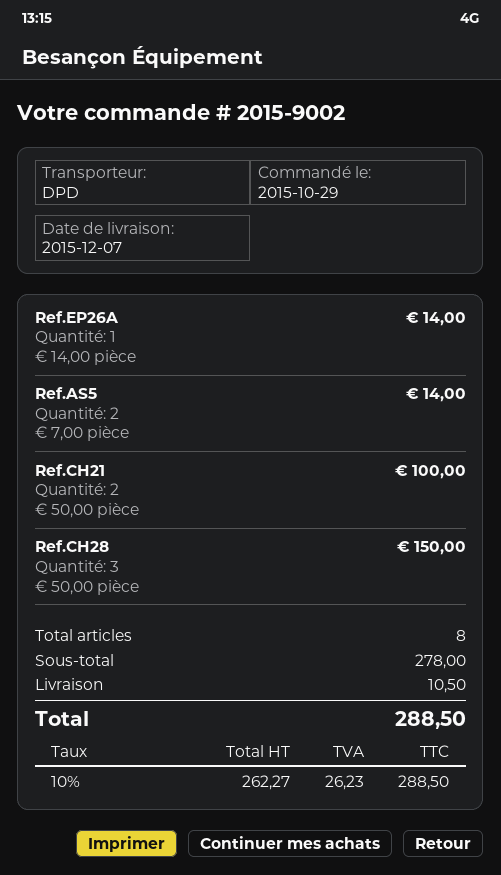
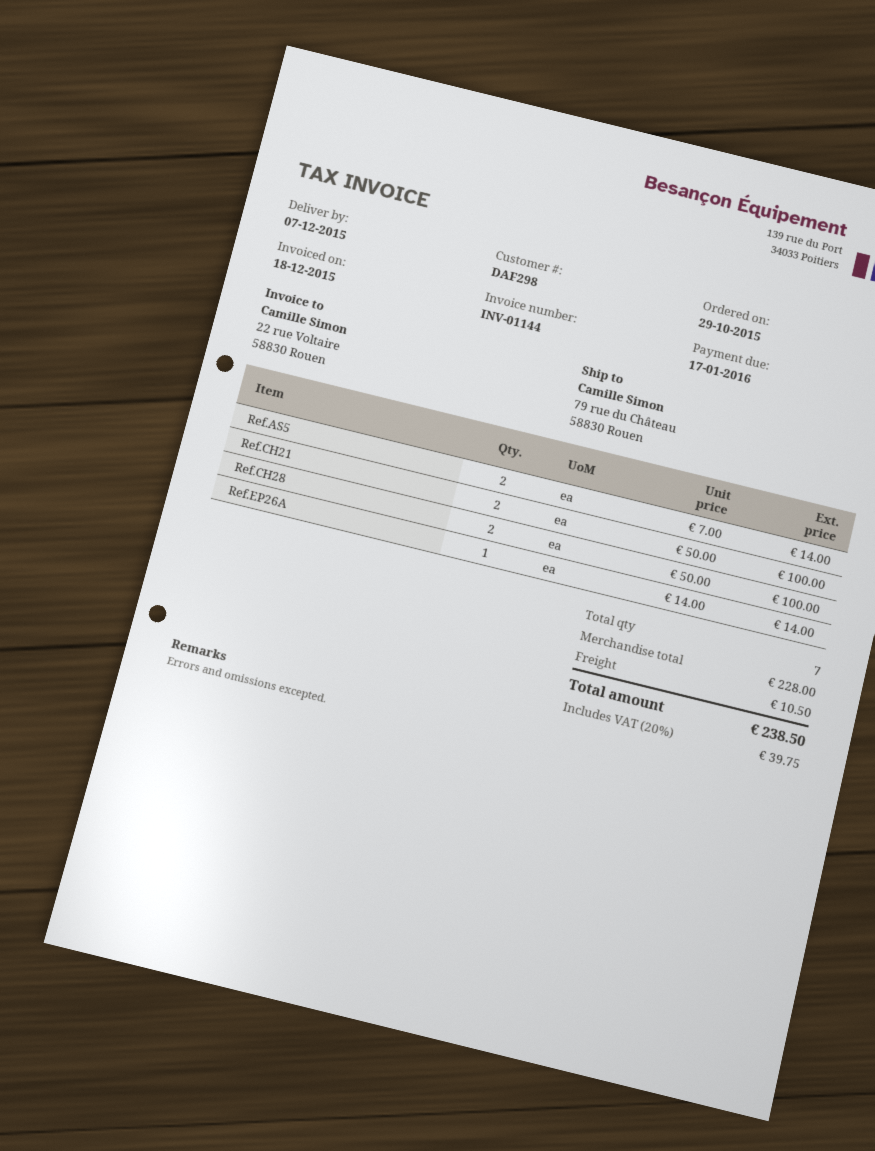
Ref.CH28: 3 x 50.00 = 150.00 -> 2 x 50.00 = 100.00
total quantity: 8 -> 7
subtotal: 278.00 -> 228.00
tax: 10% = 26.23 -> 20% = 39.75
total: 288.50 -> 238.50

